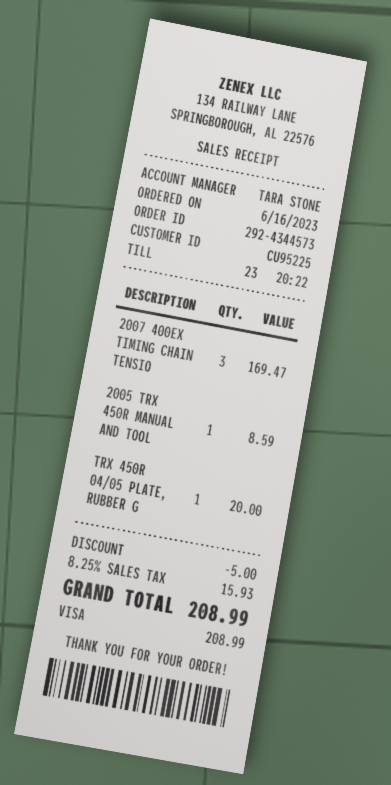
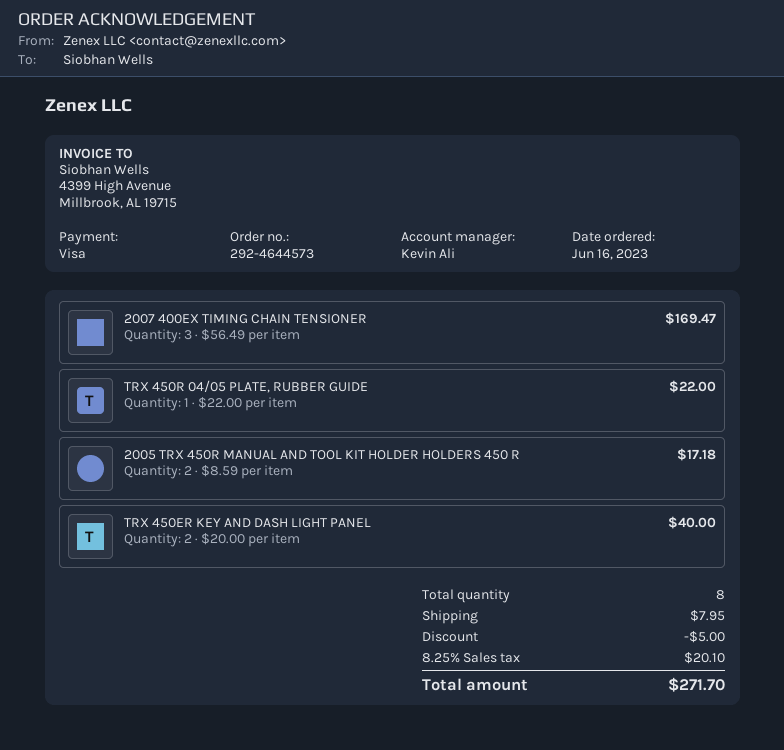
order number: 292-4344573 -> 292-4644573
sales rep: TARA STONE -> Kevin Ali
2005 TRX 450R MANUAL AND TOOL: 1 for 8.59 -> 2 for 17.18
TRX 450R 04/05 PLATE, RUBBER G: 1 for 20.00 -> 1 for 22.00
TRX 450ER KEY AND DASH LIGHT PANEL: none -> 2 for 40.00
shipping: none -> 7.95
tax: 8.25% = 15.93 -> 8.25% = 20.10
total: 208.99 -> 271.70

